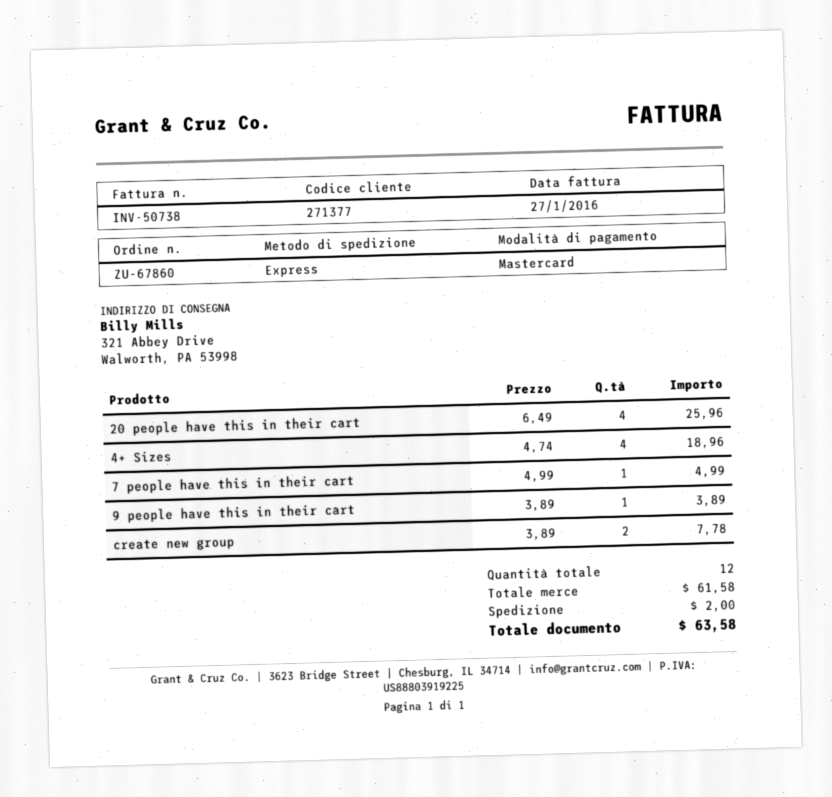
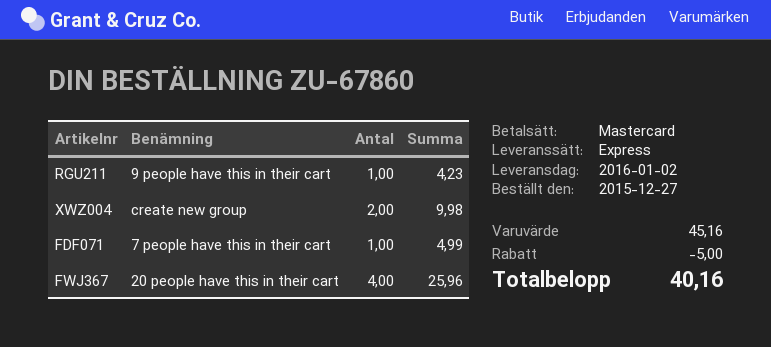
4+ Sizes: 4 for 18.96 -> none
9 people have this in their cart: 1 for 3.89 -> 1 for 4.23
create new group: 2 for 7.78 -> 2 for 9.98
subtotal: 61.58 -> 45.16
discount: none -> 5.00
shipping: 2.00 -> none
total: 63.58 -> 40.16

